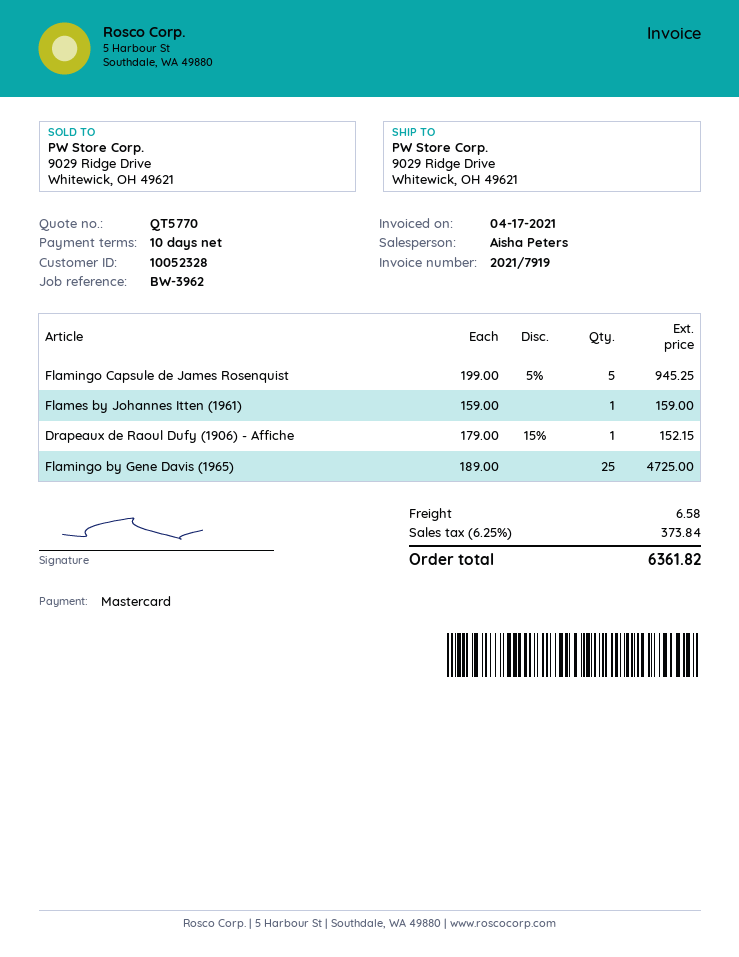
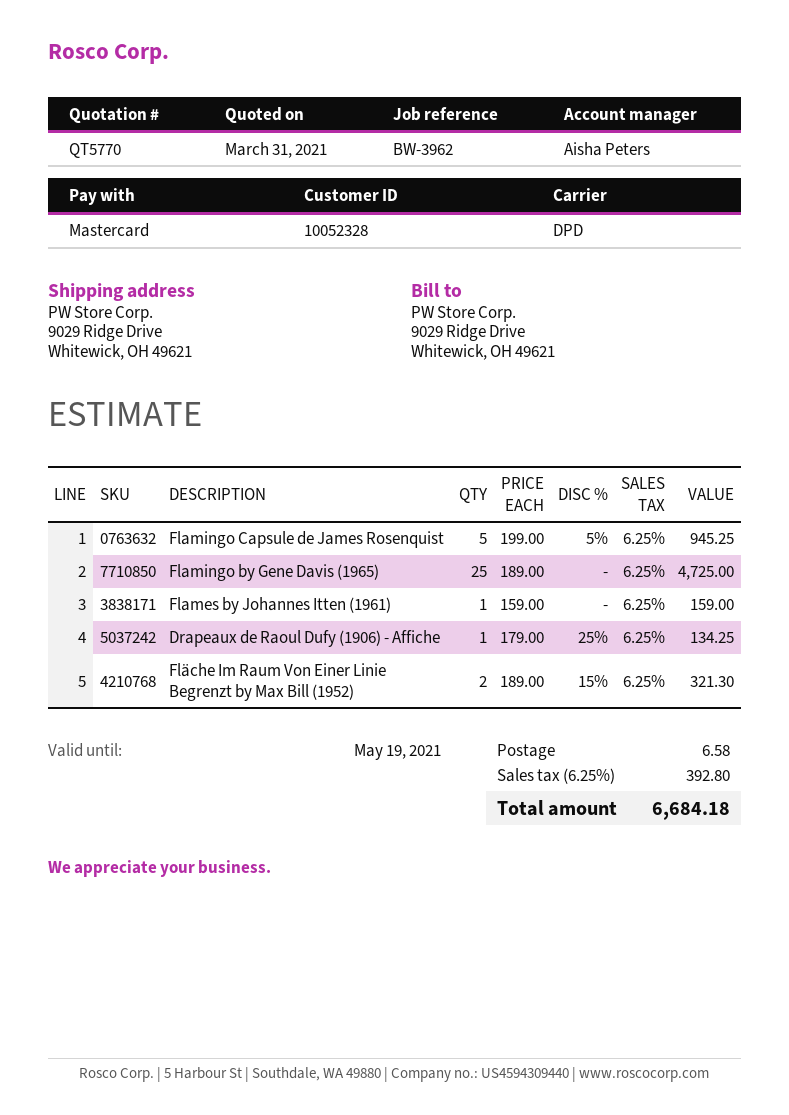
Drapeaux de Raoul Dufy (1906) - Affiche: 1 x 179.00 - 15% = 152.15 -> 1 x 179.00 - 25% = 134.25
Fläche Im Raum Von Einer Linie Begrenzt by Max Bill (1952): none -> 2 x 189.00 - 15% = 321.30
tax: 6.25% = 373.84 -> 6.25% = 392.80
total: 6361.82 -> 6684.18

